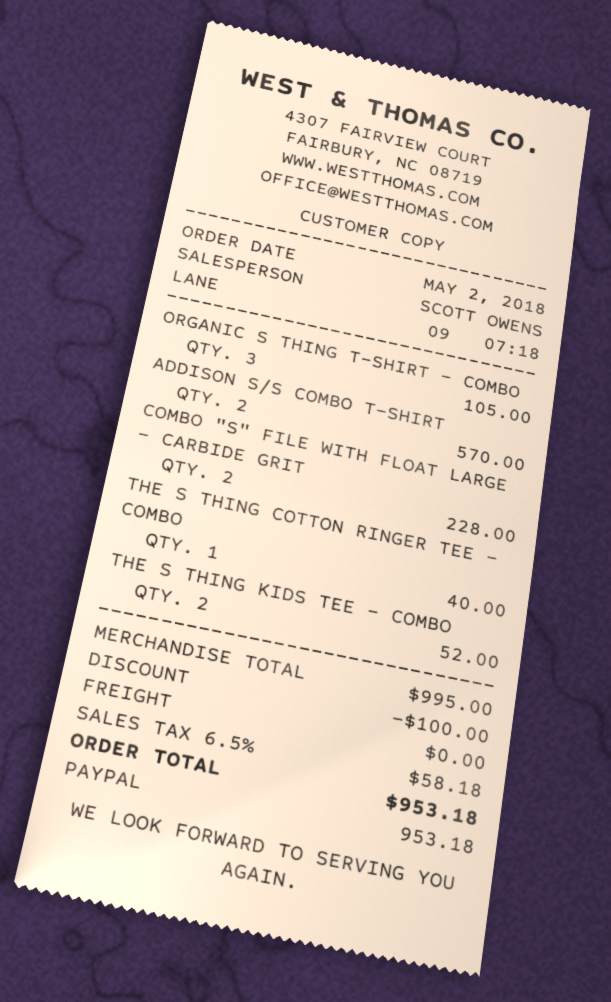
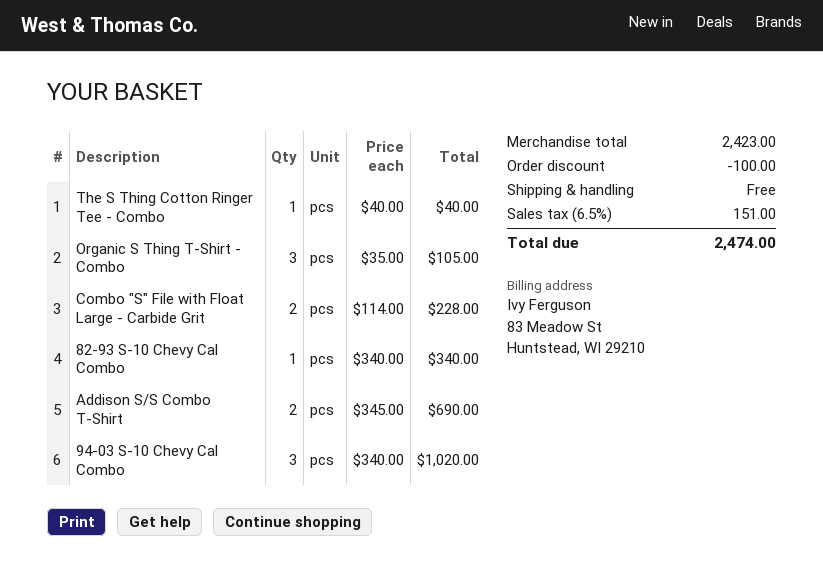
ADDISON S/S COMBO T-SHIRT: 2 for 570.00 -> 2 for 690.00
THE S THING KIDS TEE - COMBO: 2 for 52.00 -> none
82-93 S-10 Chevy Cal Combo: none -> 1 for 340.00
94-03 S-10 Chevy Cal Combo: none -> 3 for 1020.00
subtotal: 995.00 -> 2423.00
tax: 6.5% = 58.18 -> 6.5% = 151.00
total: 953.18 -> 2474.00

